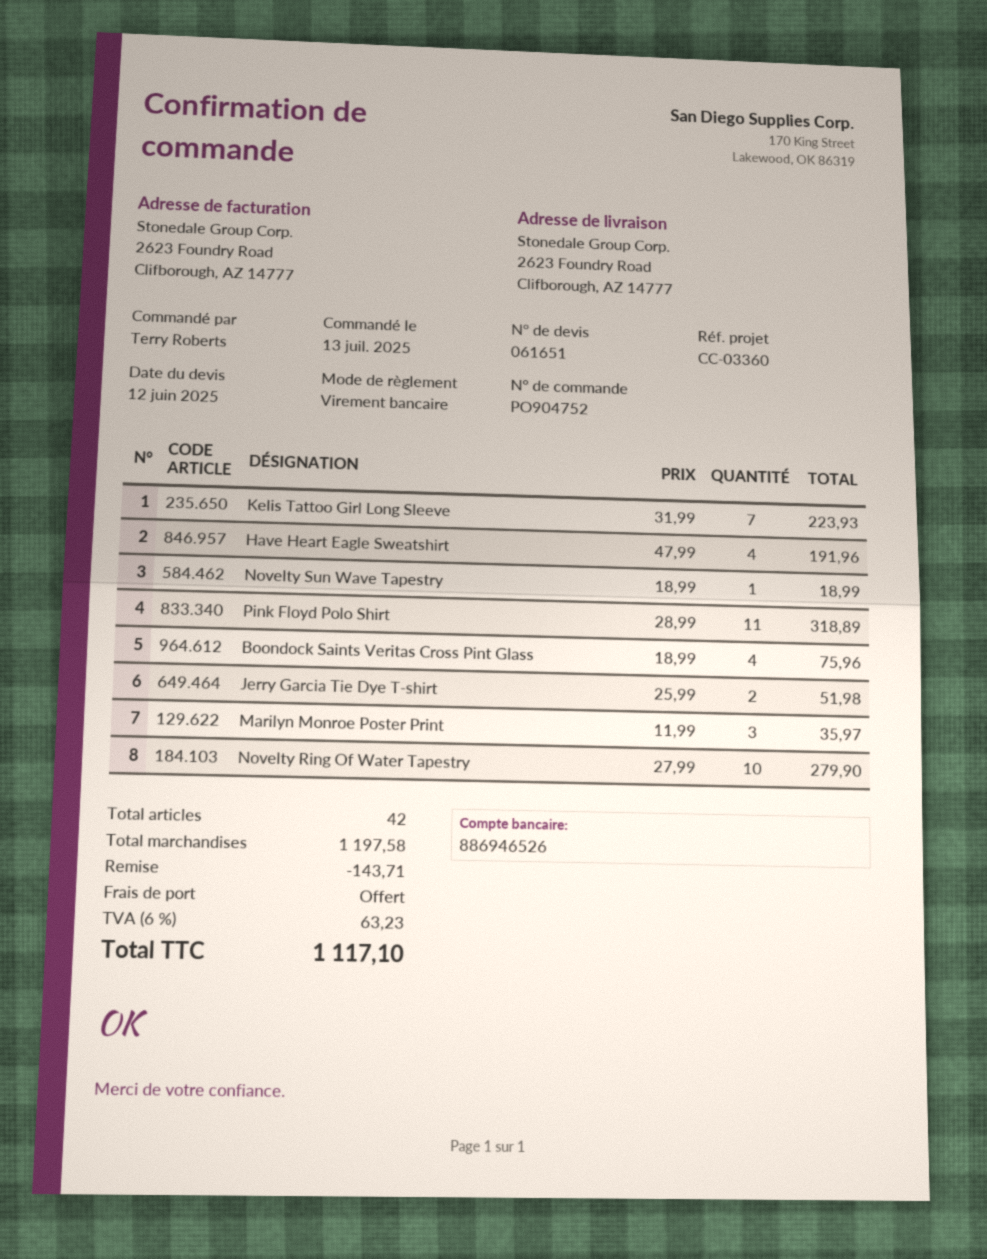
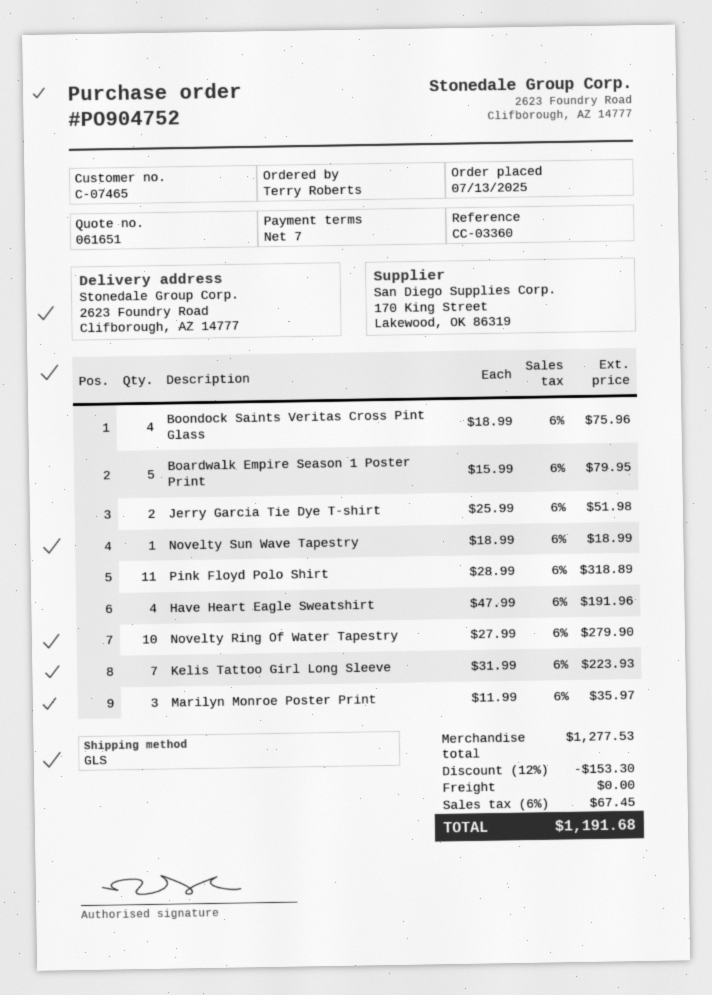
Boardwalk Empire Season 1 Poster Print: none -> 5 x 15.99 = 79.95
subtotal: 1197.58 -> 1277.53
discount: 143.71 -> 153.30
tax: 6% = 63.23 -> 6% = 67.45
total: 1117.10 -> 1191.68

